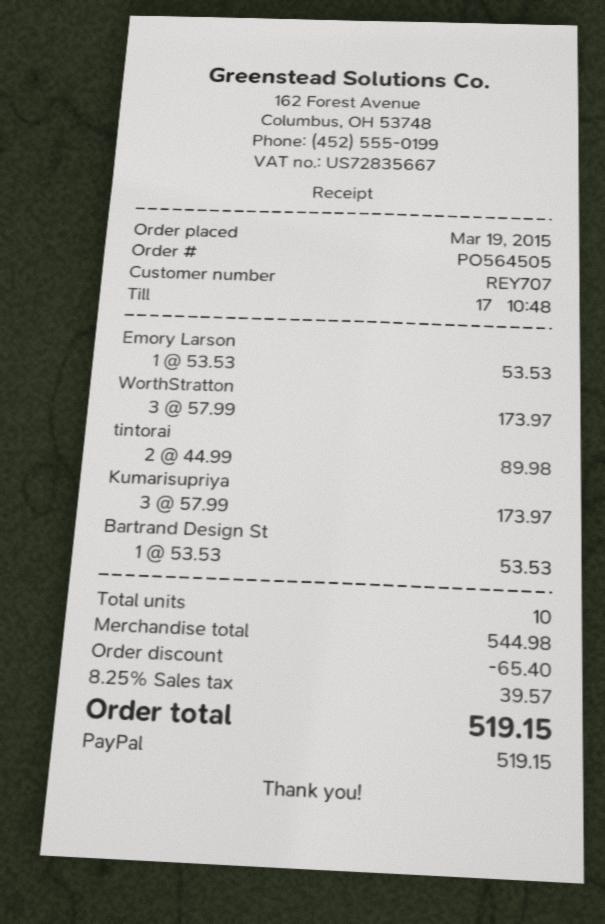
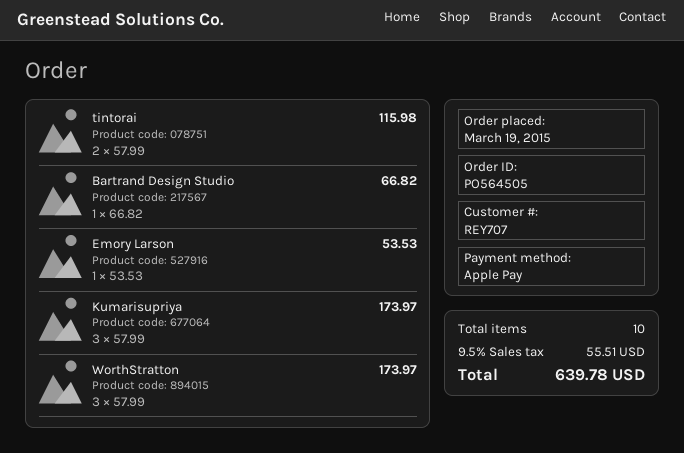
payment method: PayPal -> Apple Pay
tintorai: 2 x 44.99 = 89.98 -> 2 x 57.99 = 115.98
Bartrand Design St: 1 x 53.53 = 53.53 -> 1 x 66.82 = 66.82
discount: 65.40 -> none
tax: 8.25% = 39.57 -> 9.5% = 55.51
total: 519.15 -> 639.78

